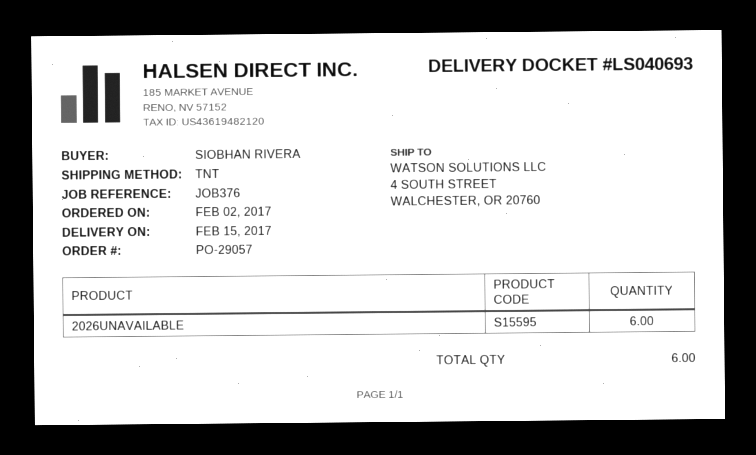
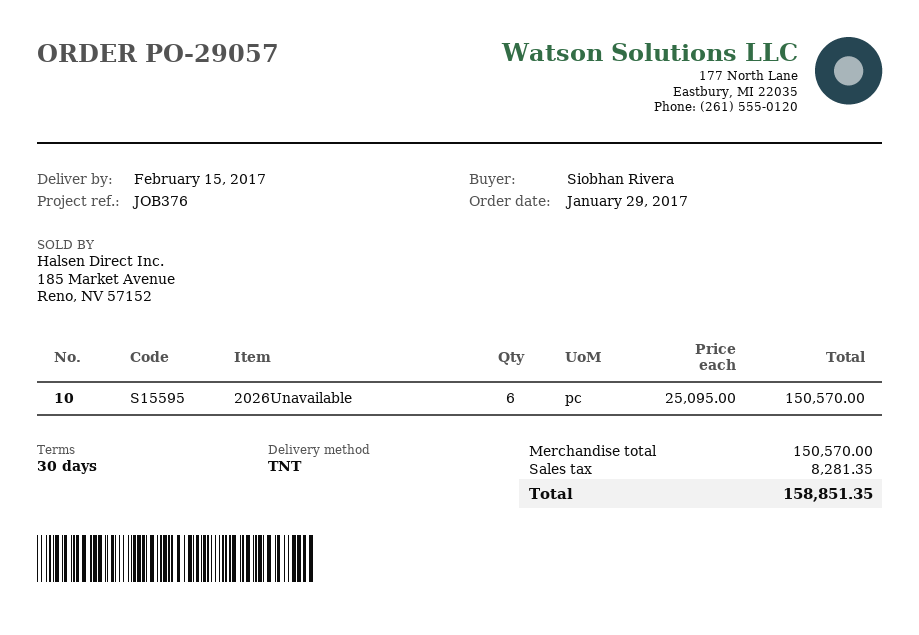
order date: 2017-02-02 -> 2017-01-29

